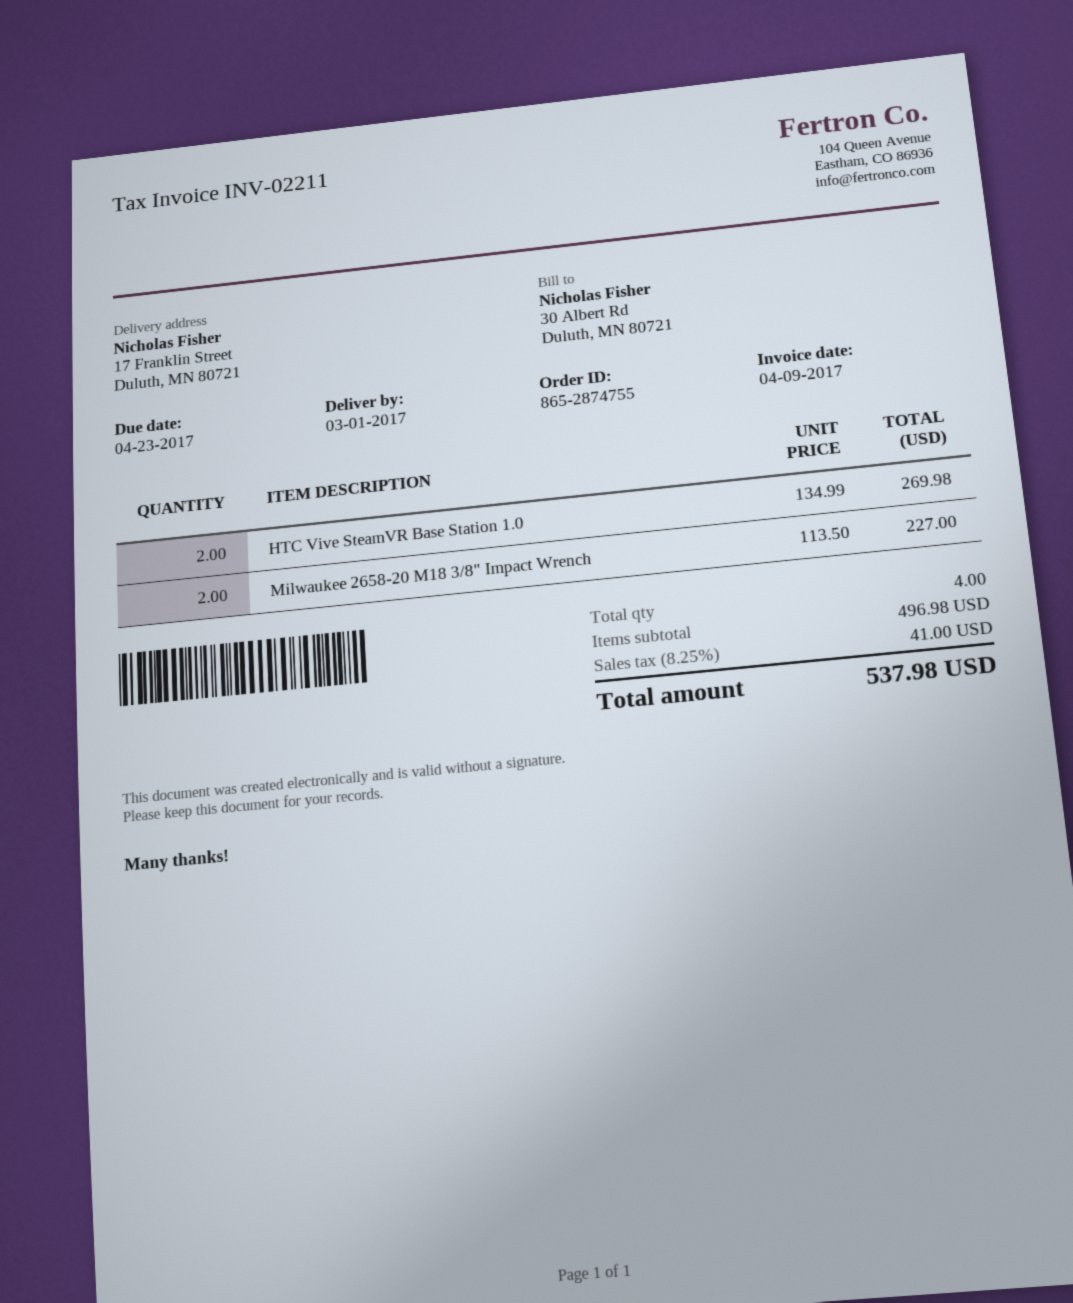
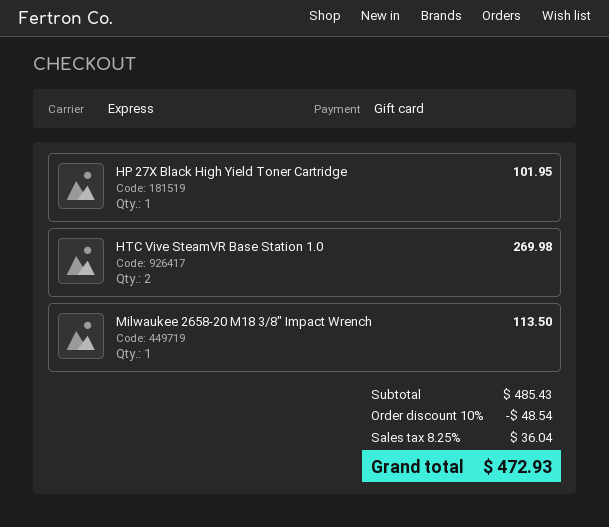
Milwaukee 2658-20 M18 3/8" Impact Wrench: 2 for 227.00 -> 1 for 113.50
HP 27X Black High Yield Toner Cartridge: none -> 1 for 101.95
subtotal: 496.98 -> 485.43
discount: none -> 10% = 48.54
tax: 8.25% = 41.00 -> 8.25% = 36.04
total: 537.98 -> 472.93

